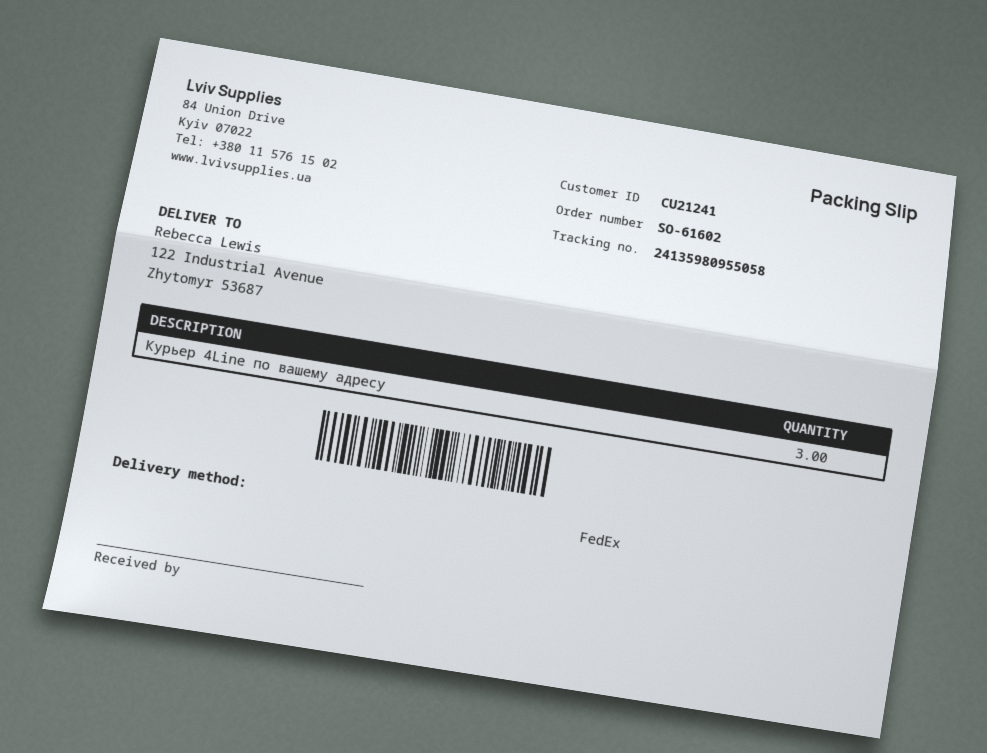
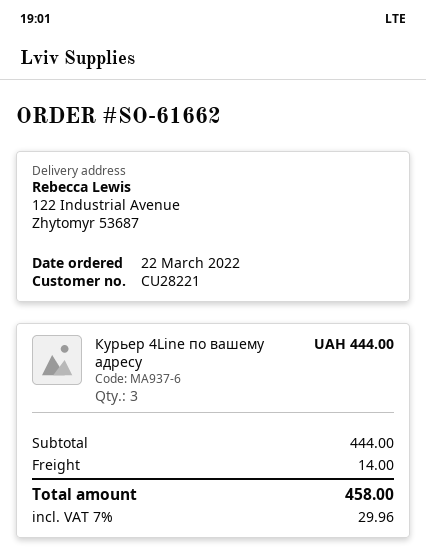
order number: SO-61602 -> SO-61662
customer number: CU21241 -> CU28221

